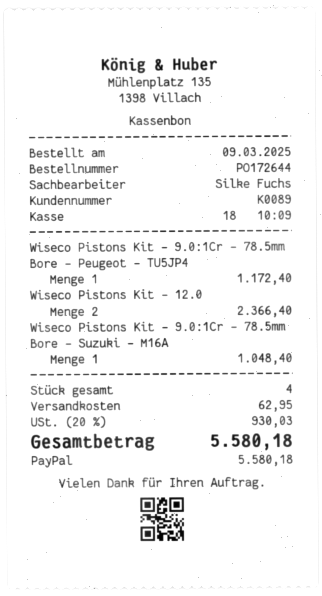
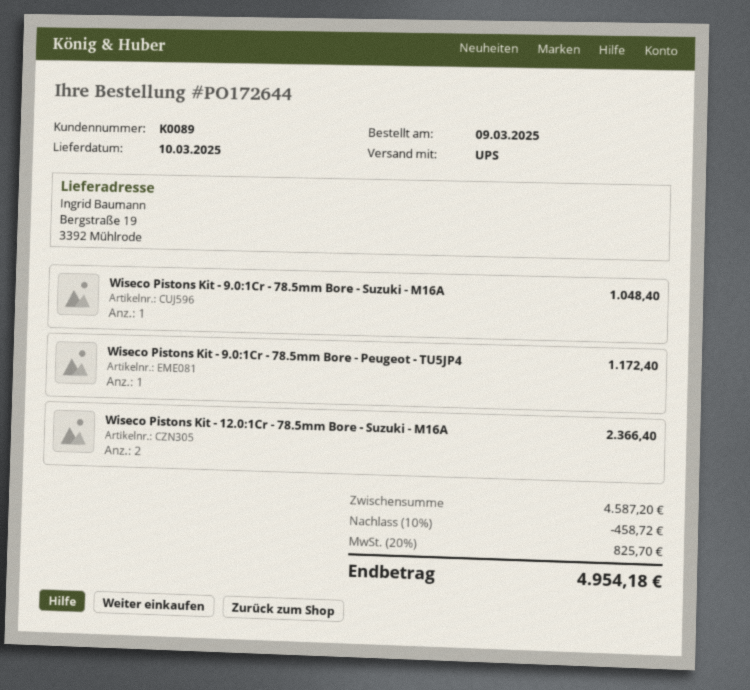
discount: none -> 10% = 458.72
shipping: 62.95 -> none
tax: 20% = 930.03 -> 20% = 825.70
total: 5580.18 -> 4954.18

